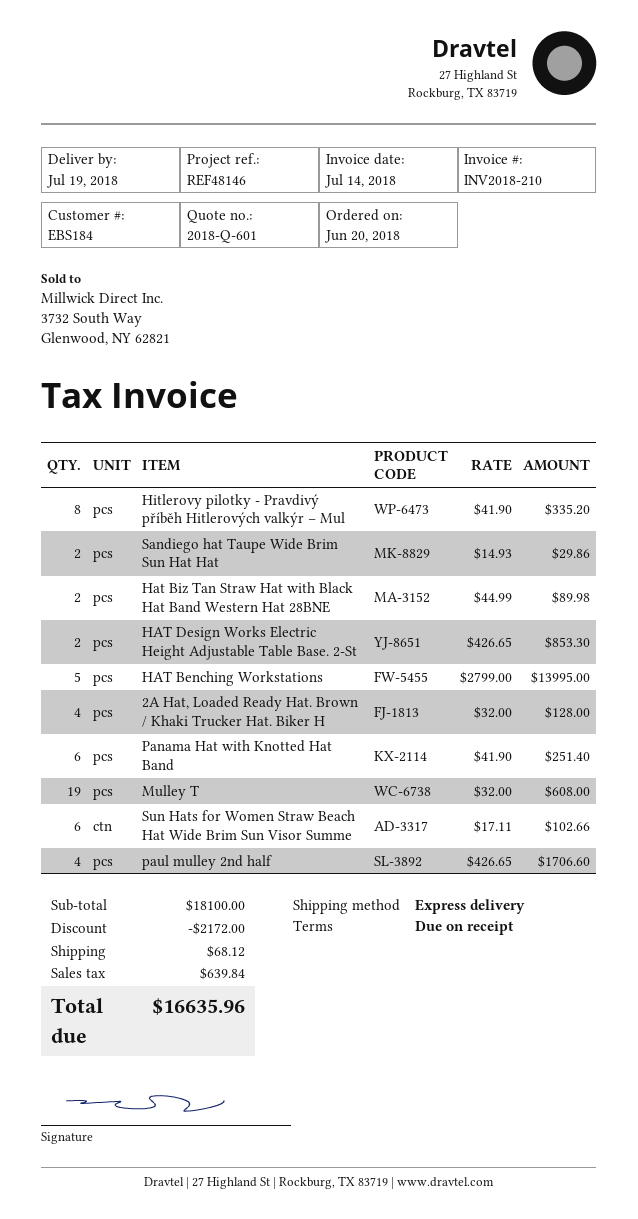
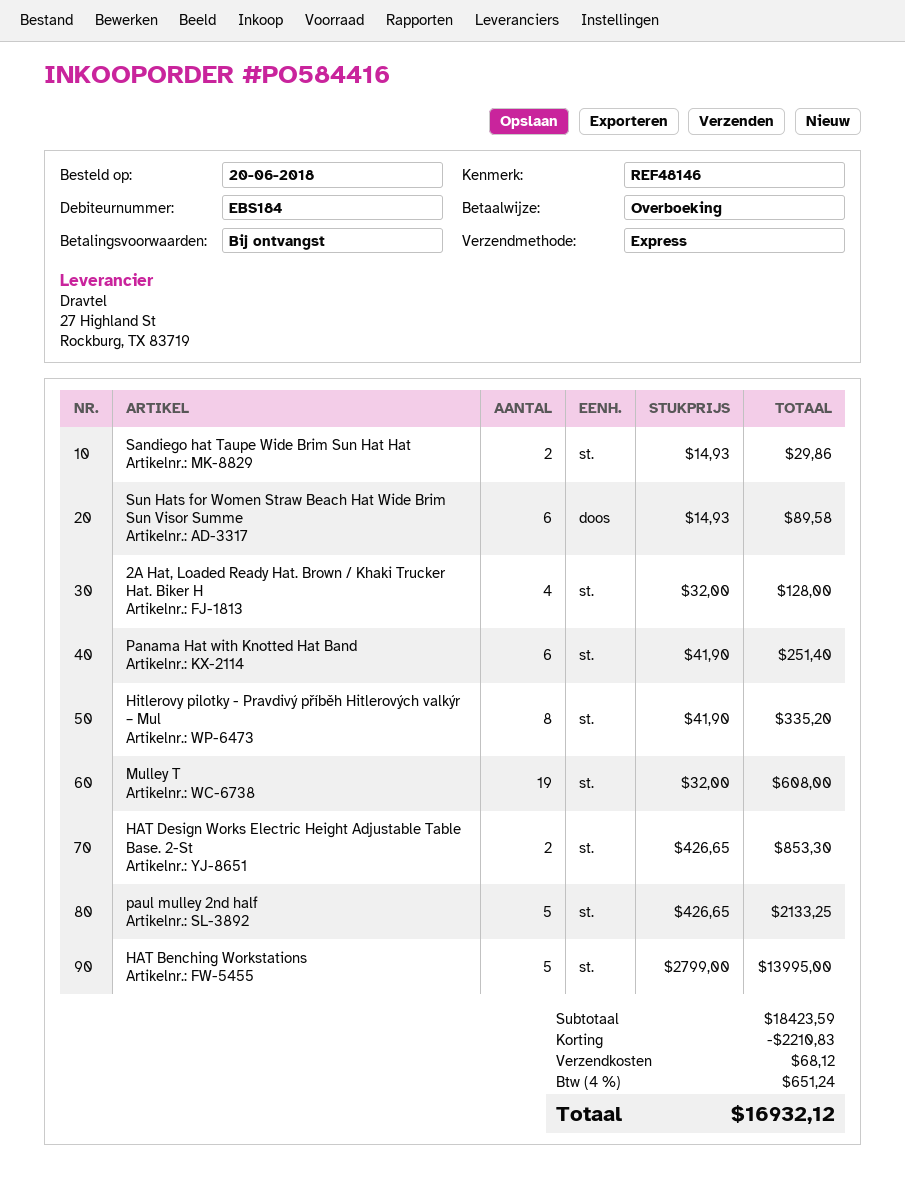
Hat Biz Tan Straw Hat with Black Hat Band Western Hat 28BNE: 2 x 44.99 = 89.98 -> none
Sun Hats for Women Straw Beach Hat Wide Brim Sun Visor Summe: 6 x 17.11 = 102.66 -> 6 x 14.93 = 89.58
paul mulley 2nd half: 4 x 426.65 = 1706.60 -> 5 x 426.65 = 2133.25
subtotal: 18100.00 -> 18423.59
discount: 2172.00 -> 2210.83
tax: 639.84 -> 651.24
total: 16635.96 -> 16932.12

